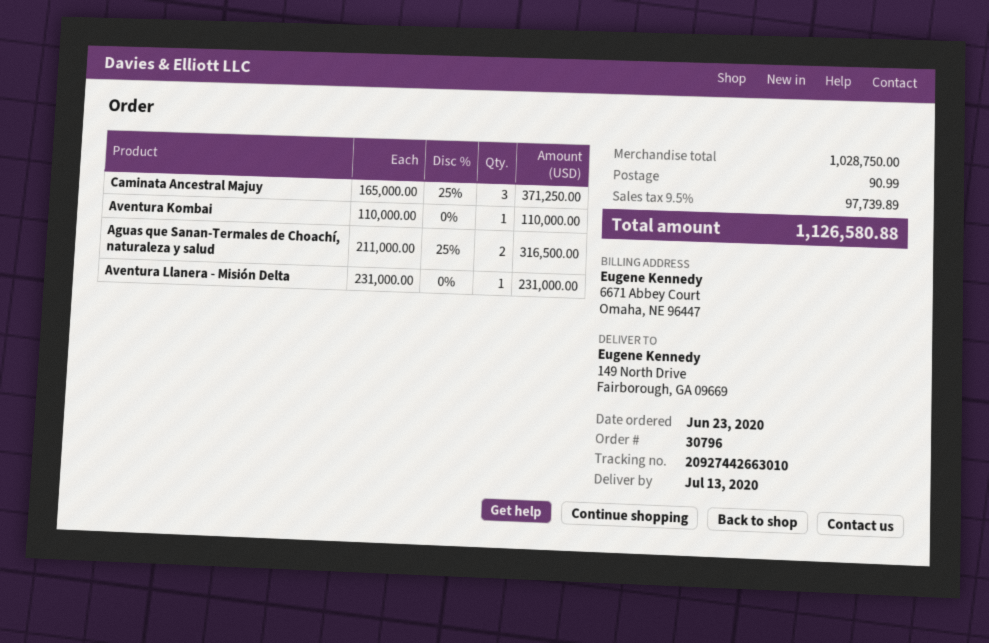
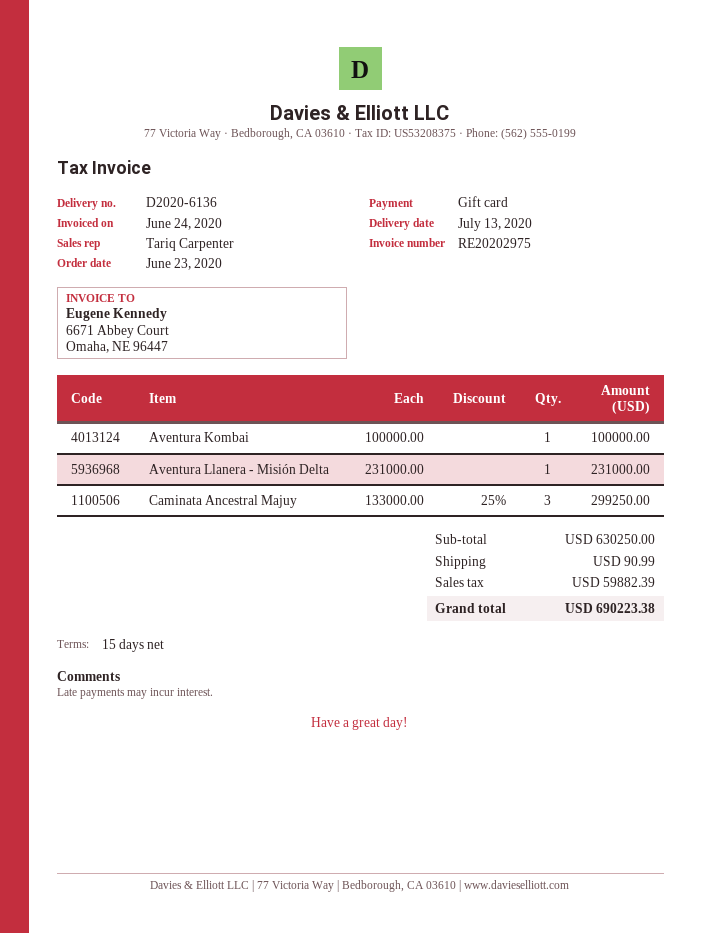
Caminata Ancestral Majuy: 3 x 165000.00 - 25% = 371250.00 -> 3 x 133000.00 - 25% = 299250.00
Aventura Kombai: 1 x 110000.00 = 110000.00 -> 1 x 100000.00 = 100000.00
Aguas que Sanan-Termales de Choachí, naturaleza y salud: 2 x 211000.00 - 25% = 316500.00 -> none
subtotal: 1028750.00 -> 630250.00
tax: 97739.89 -> 59882.39
total: 1126580.88 -> 690223.38

